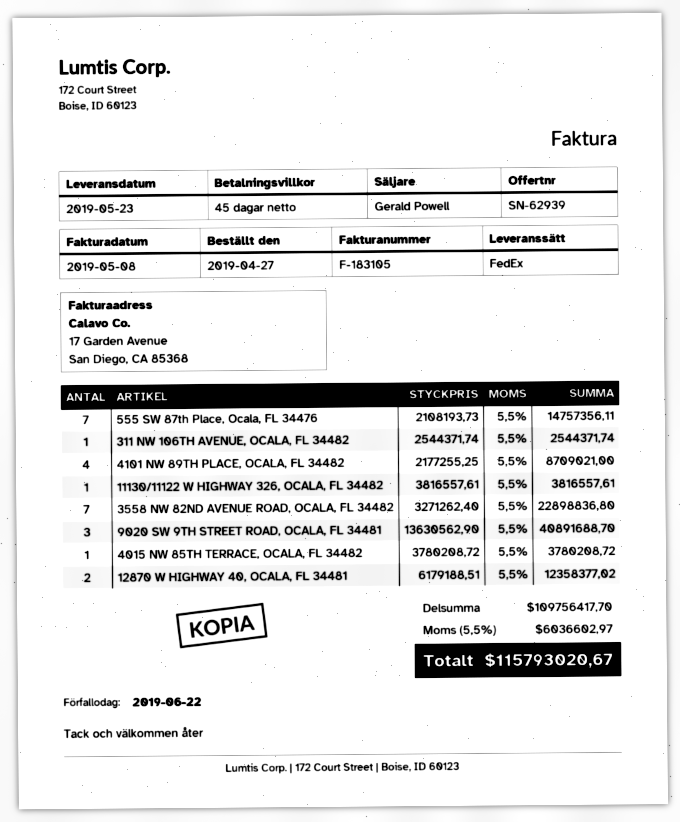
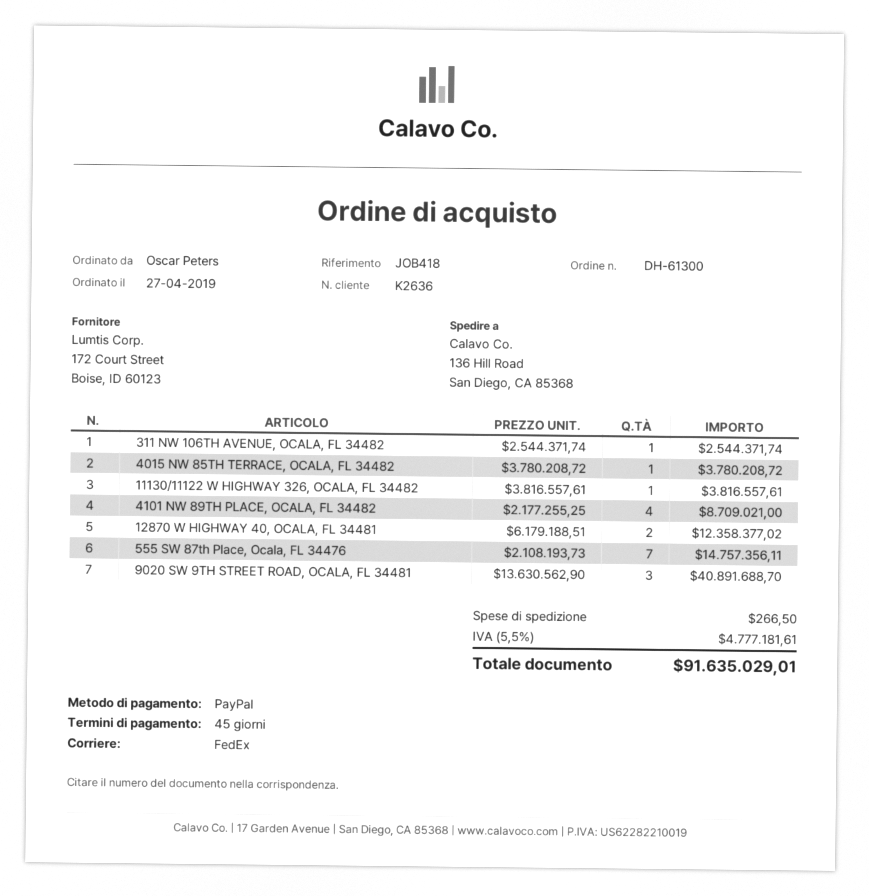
3558 NW 82ND AVENUE ROAD, OCALA, FL 34482: 7 x 3271262.40 = 22898836.80 -> none
shipping: none -> 266.50
tax: 5.5% = 6036602.97 -> 5.5% = 4777181.61
total: 115793020.67 -> 91635029.01

